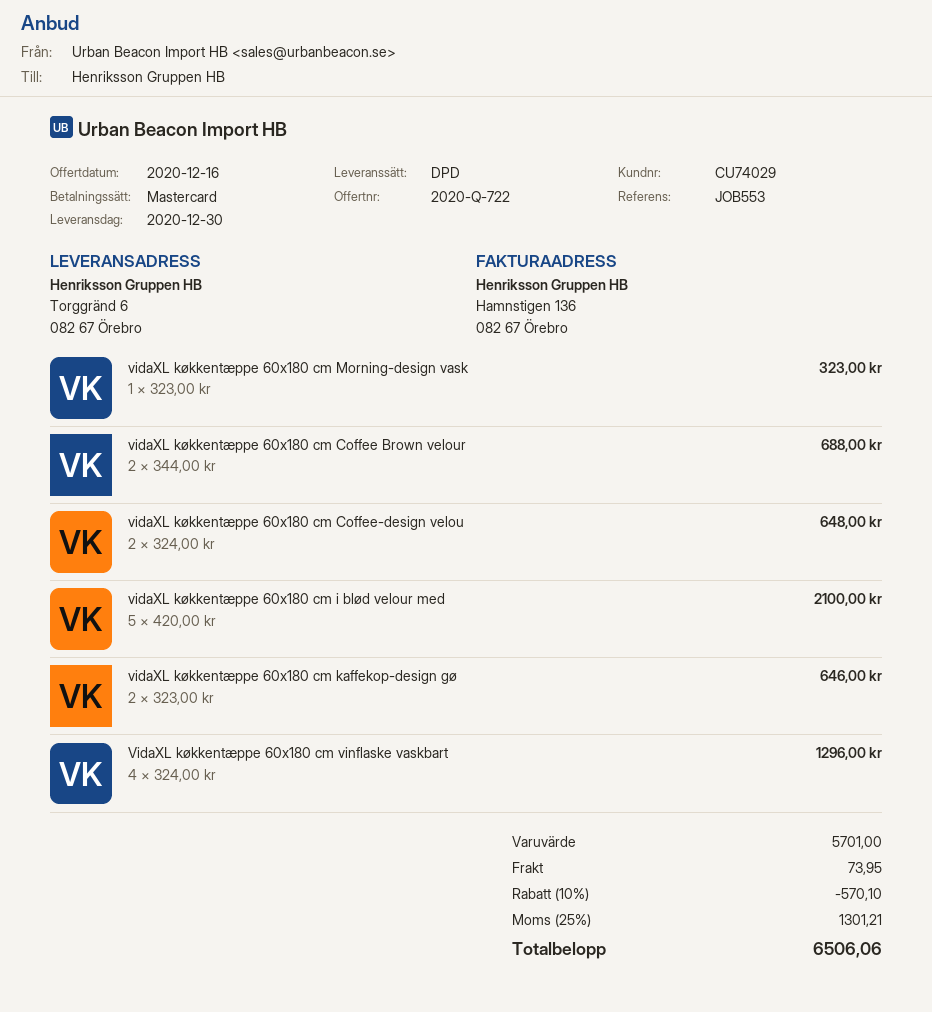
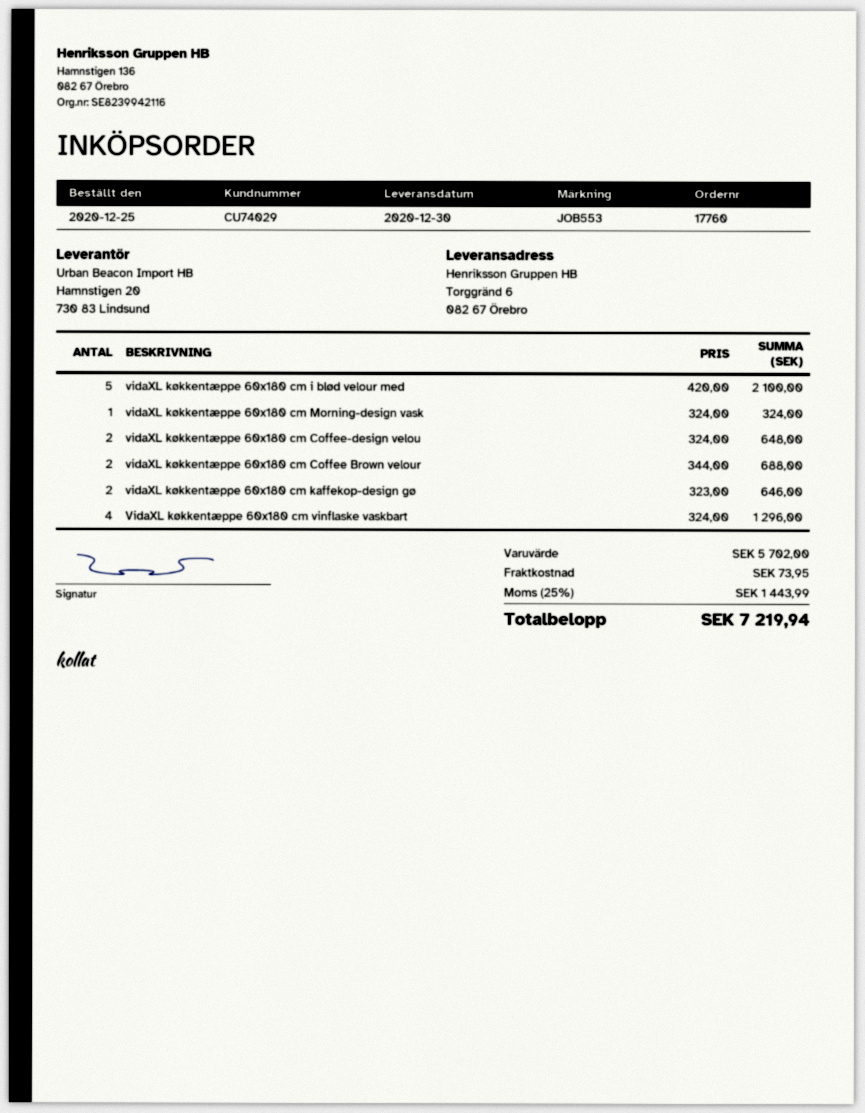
vidaXL køkkentæppe 60x180 cm Morning-design vask: 1 x 323.00 = 323.00 -> 1 x 324.00 = 324.00
subtotal: 5701.00 -> 5702.00
discount: 10% = 570.10 -> none
tax: 25% = 1301.21 -> 25% = 1443.99
total: 6506.06 -> 7219.94

